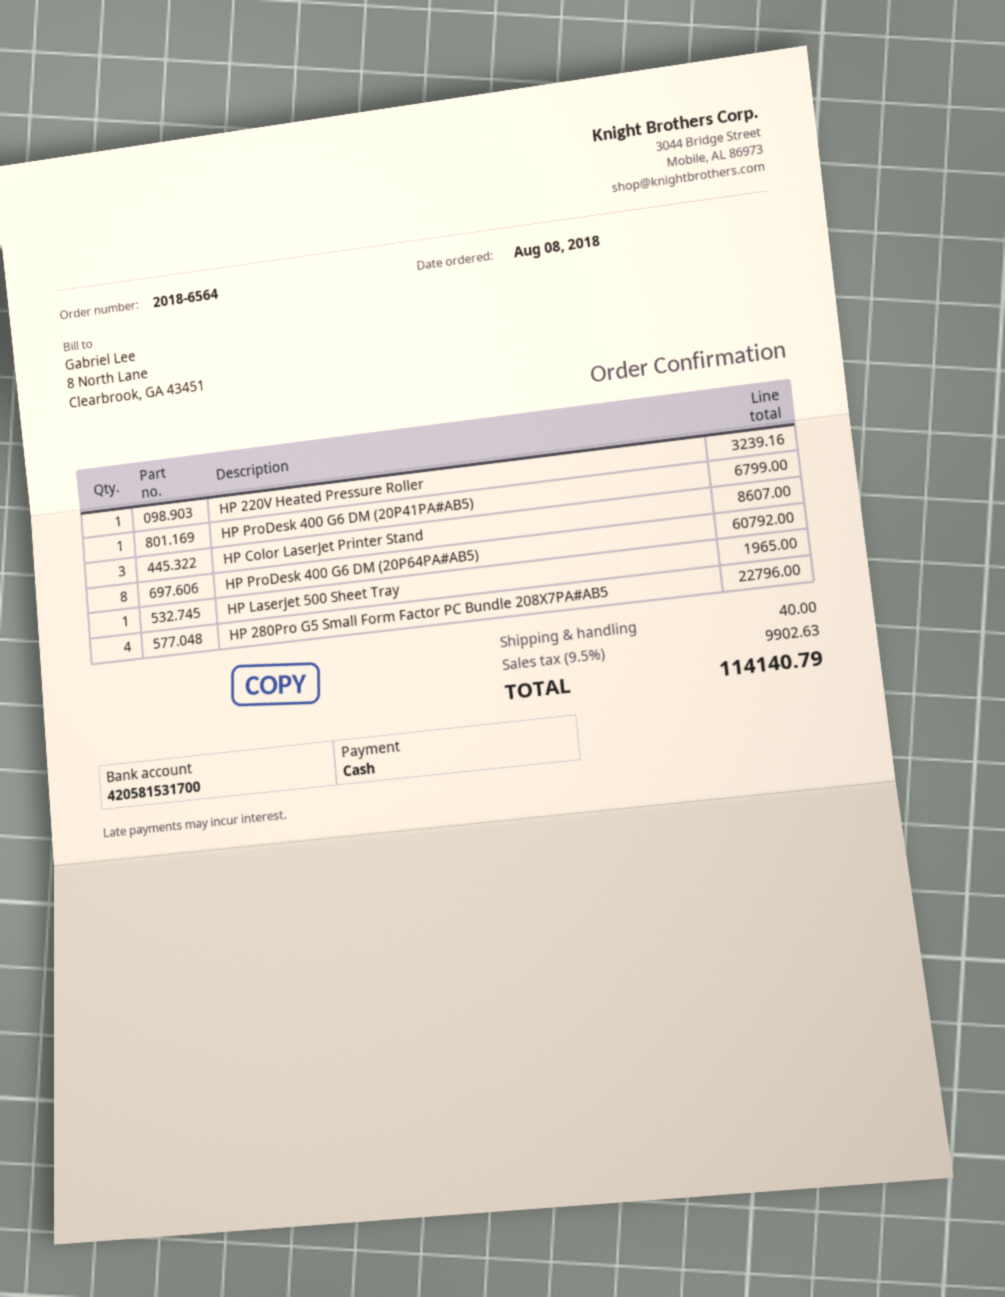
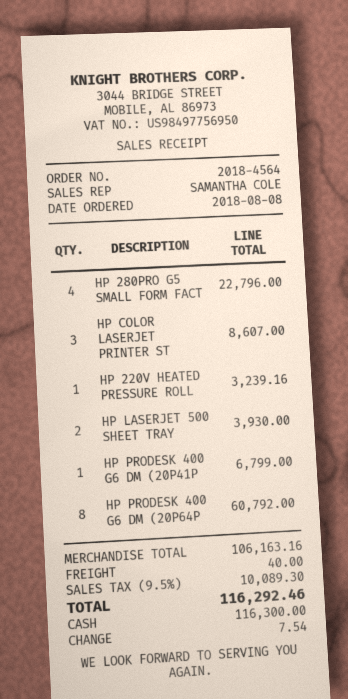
order number: 2018-6564 -> 2018-4564
HP LaserJet 500 Sheet Tray: 1 for 1965.00 -> 2 for 3930.00
tax: 9.5% = 9902.63 -> 9.5% = 10089.30
total: 114140.79 -> 116292.46

